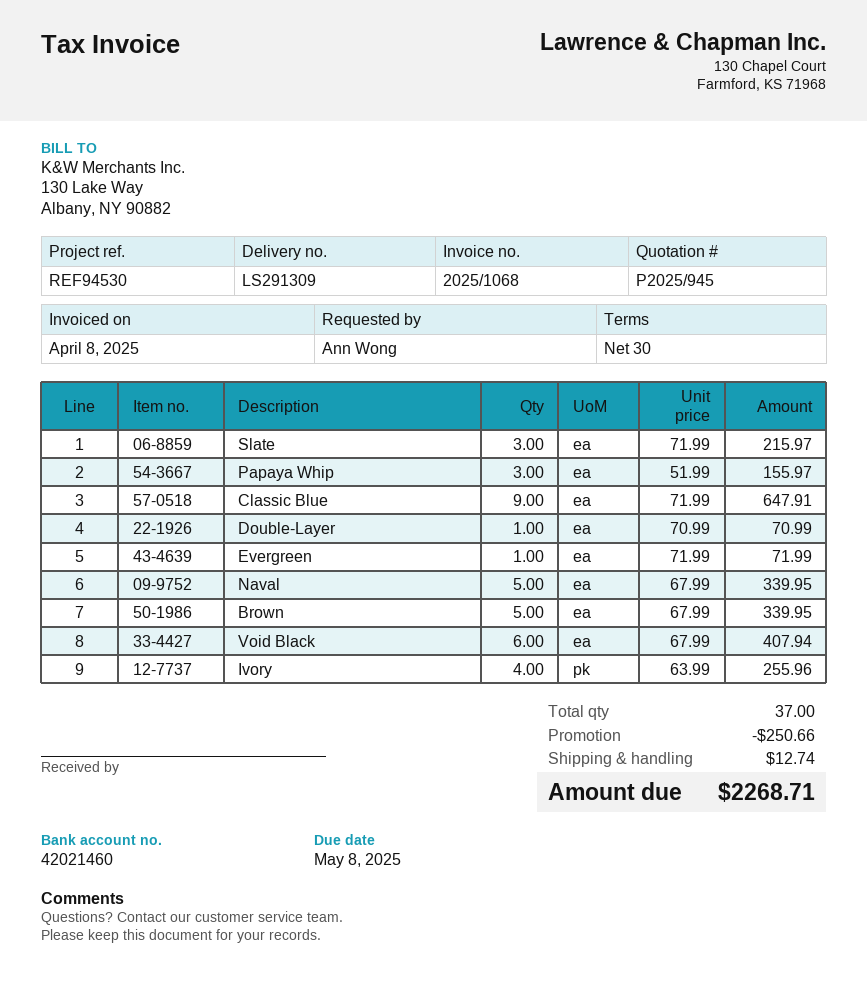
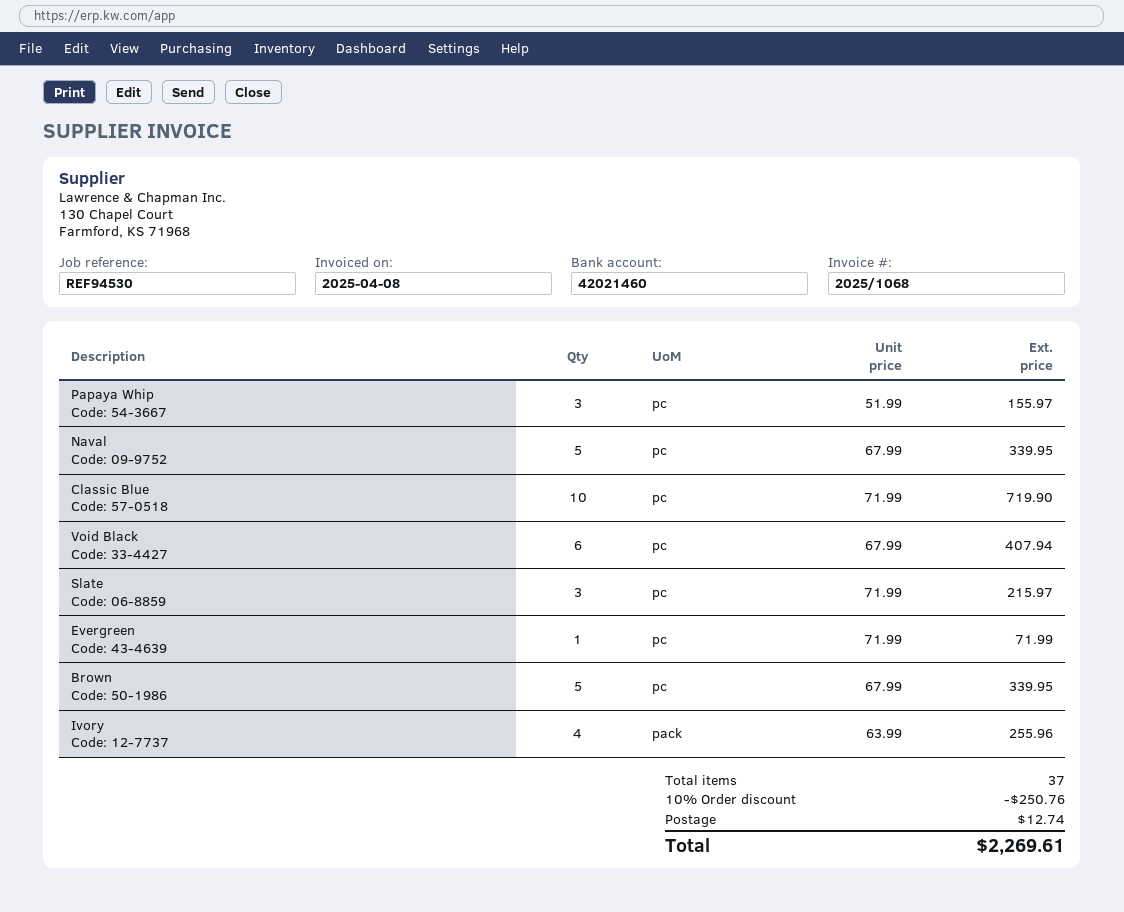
Classic Blue: 9 x 71.99 = 647.91 -> 10 x 71.99 = 719.90
Double-Layer: 1 x 70.99 = 70.99 -> none
discount: 250.66 -> 250.76
total: 2268.71 -> 2269.61

